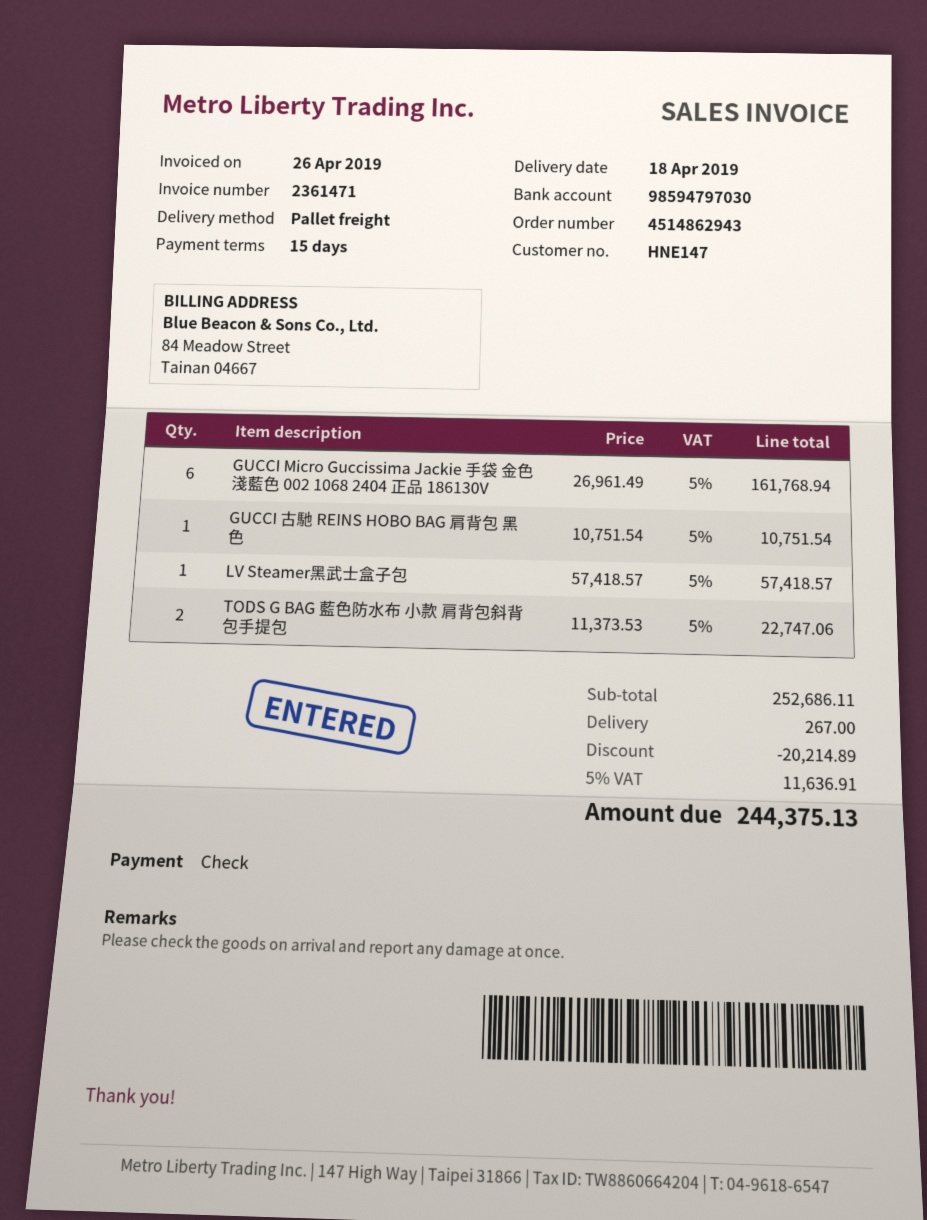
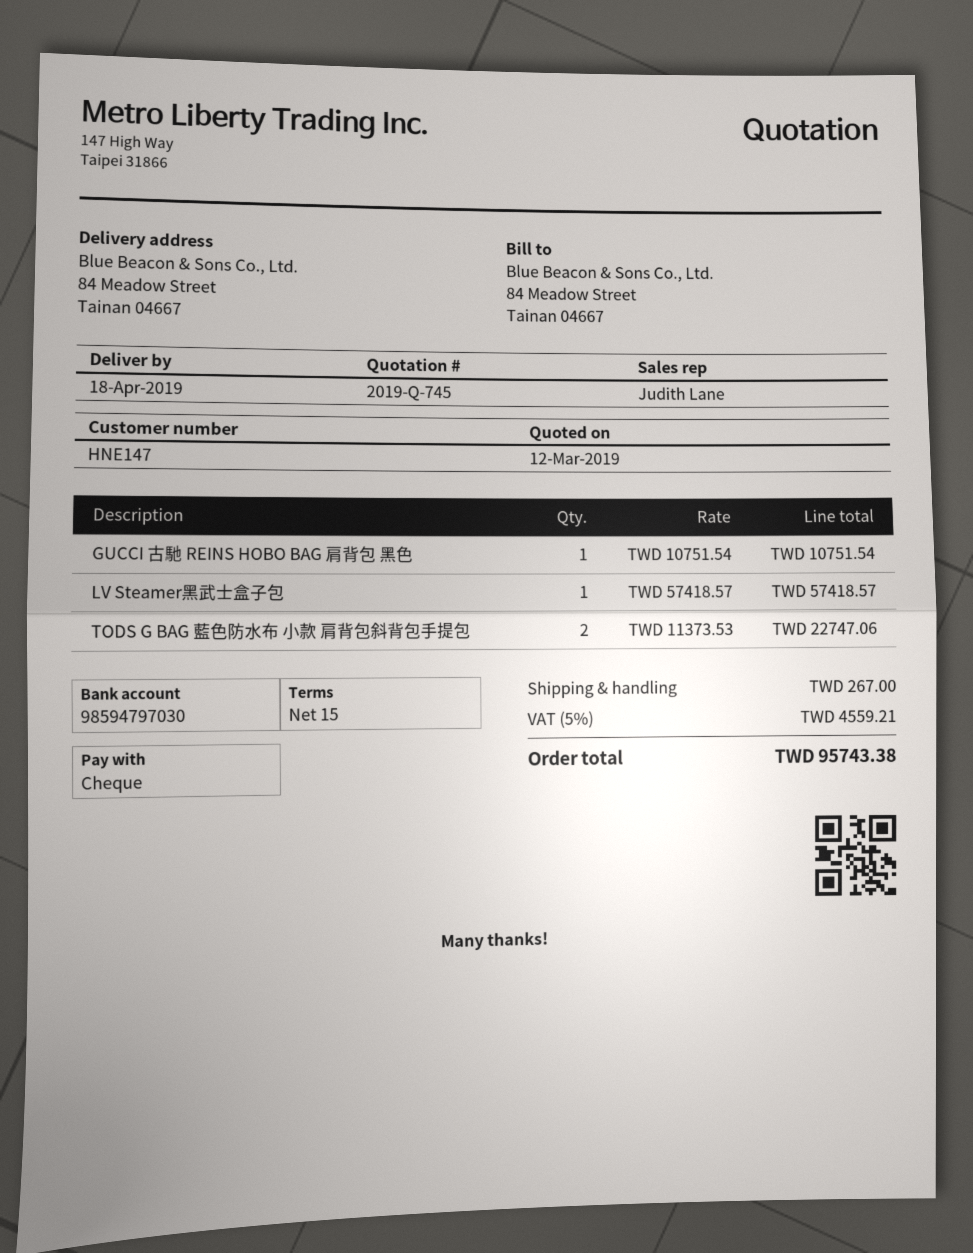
GUCCI Micro Guccissima Jackie 手袋 金色 淺藍色 002 1068 2404 正品 186130V: 6 x 26961.49 = 161768.94 -> none
discount: 20214.89 -> none
tax: 5% = 11636.91 -> 5% = 4559.21
total: 244375.13 -> 95743.38

